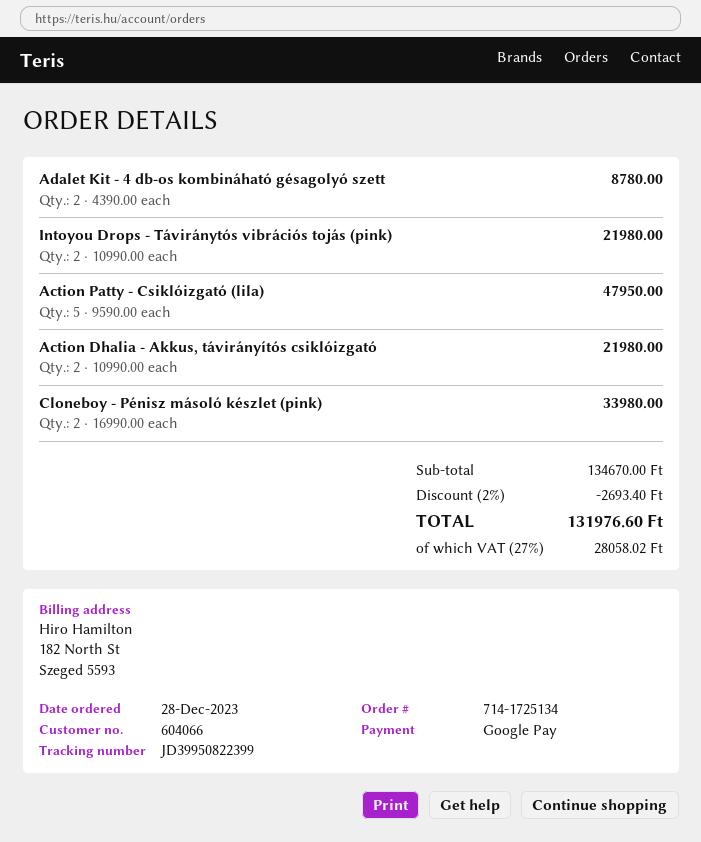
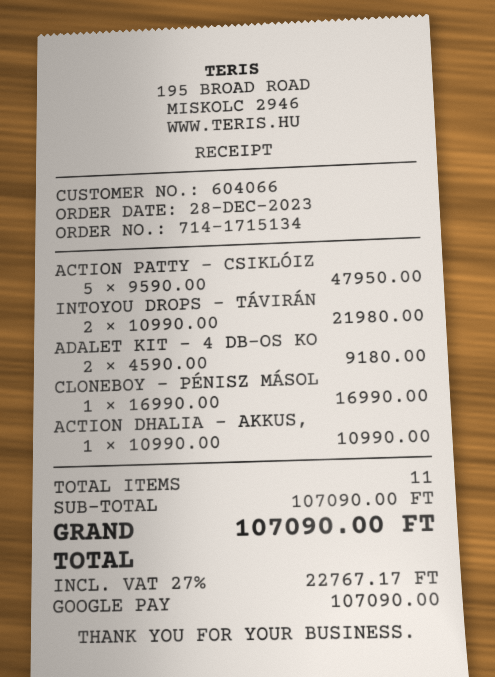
order number: 714-1725134 -> 714-1715134
Adalet Kit - 4 db-os kombináható gésagolyó szett: 2 x 4390.00 = 8780.00 -> 2 x 4590.00 = 9180.00
Action Dhalia - Akkus, távirányítós csiklóizgató: 2 x 10990.00 = 21980.00 -> 1 x 10990.00 = 10990.00
Cloneboy - Pénisz másoló készlet (pink): 2 x 16990.00 = 33980.00 -> 1 x 16990.00 = 16990.00
subtotal: 134670.00 -> 107090.00
discount: 2% = 2693.40 -> none
tax: 27% = 28058.02 -> 27% = 22767.17
total: 131976.60 -> 107090.00

